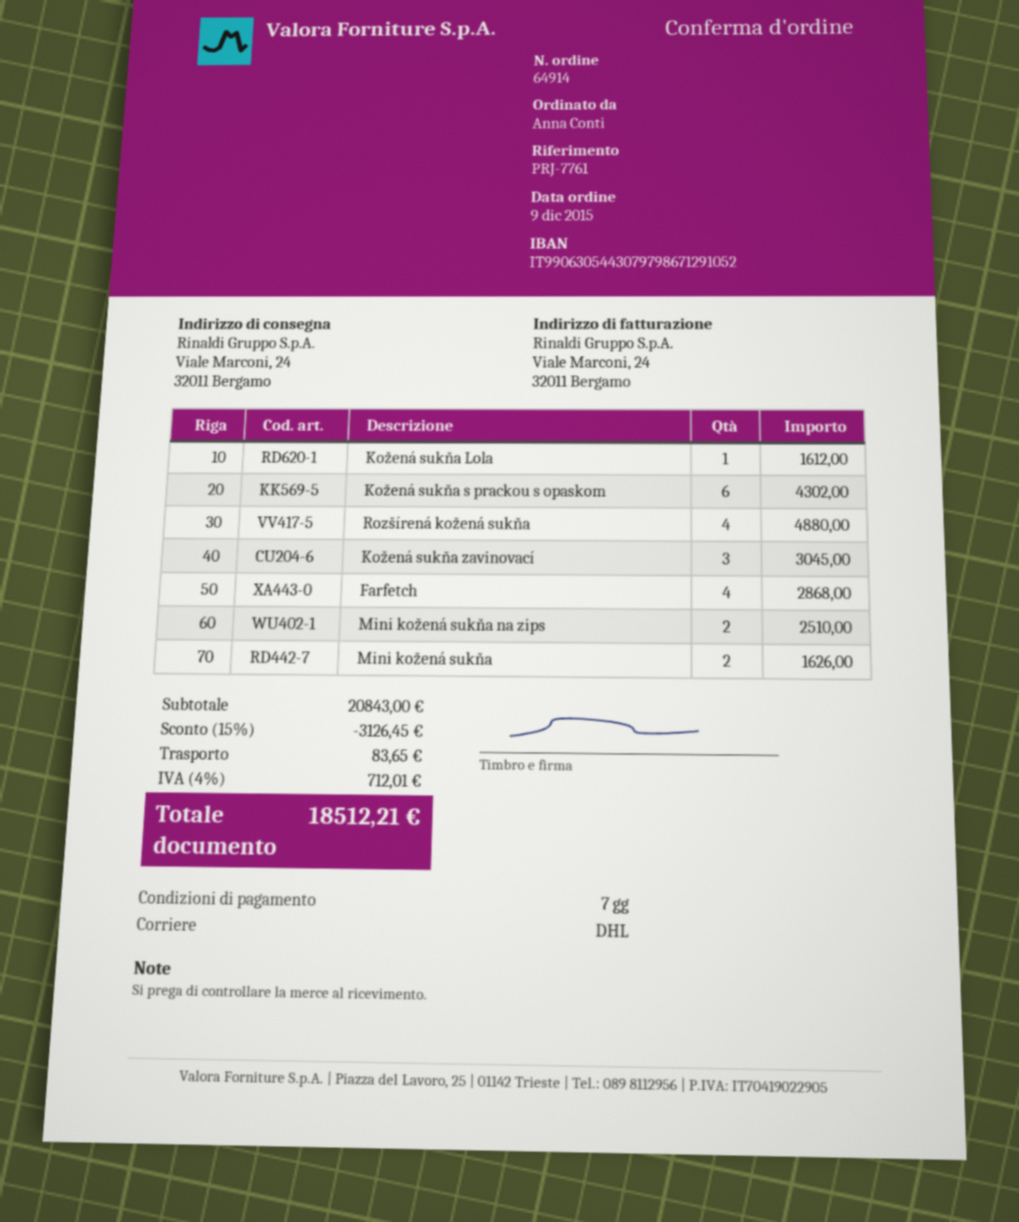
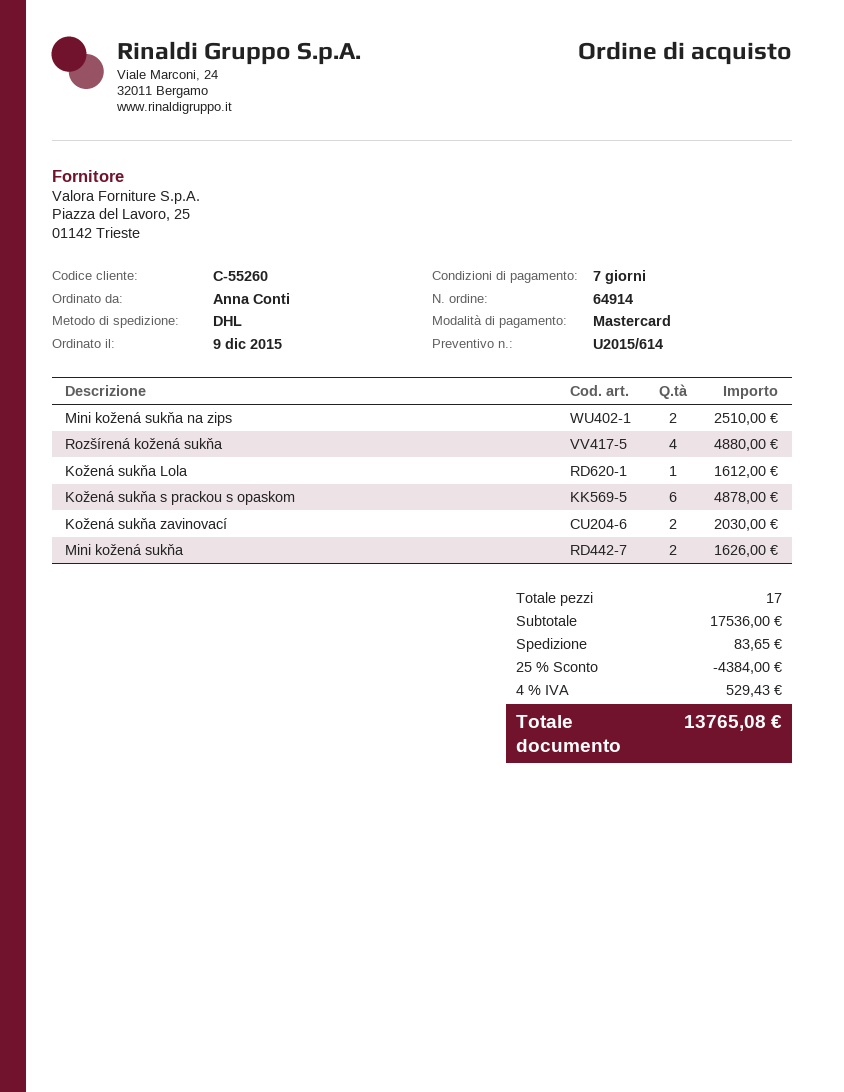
Kožená sukňa s prackou s opaskom: 6 for 4302.00 -> 6 for 4878.00
Kožená sukňa zavinovací: 3 for 3045.00 -> 2 for 2030.00
Farfetch: 4 for 2868.00 -> none
subtotal: 20843.00 -> 17536.00
discount: 15% = 3126.45 -> 25% = 4384.00
tax: 4% = 712.01 -> 4% = 529.43
total: 18512.21 -> 13765.08

